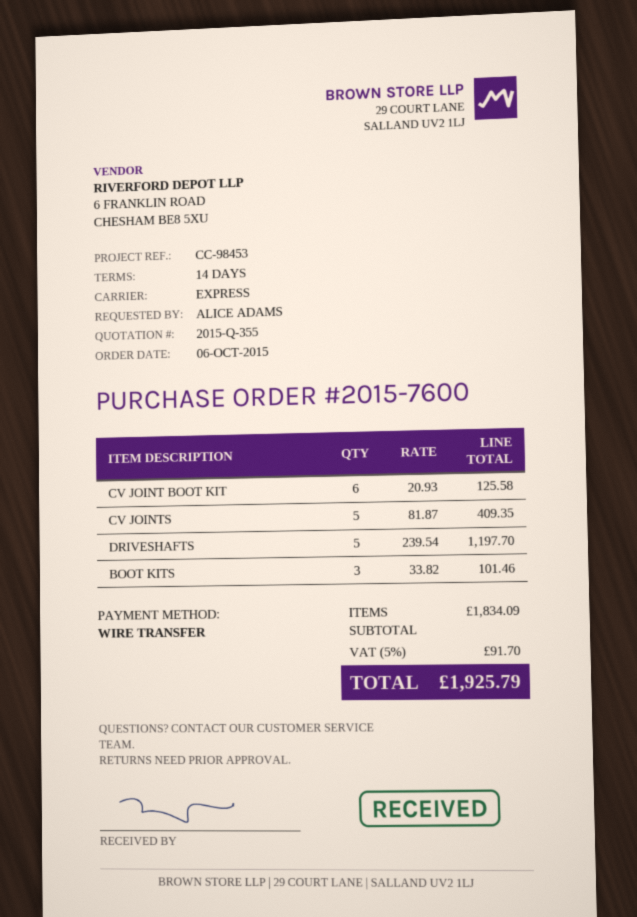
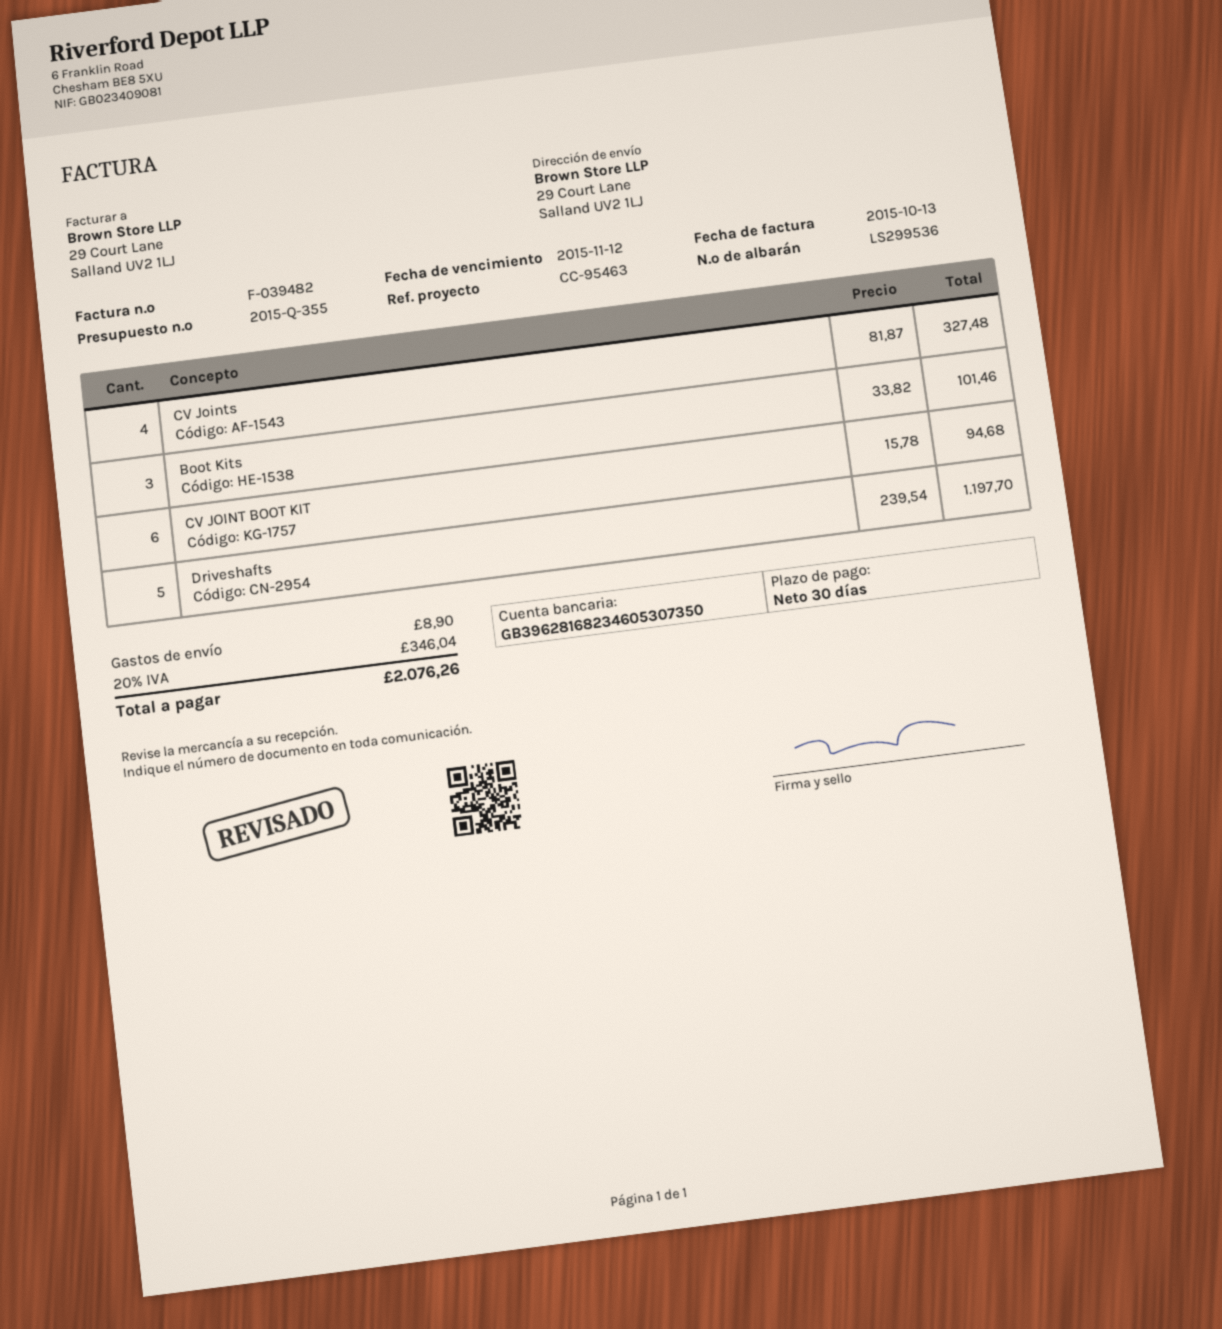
payment terms: 14 days -> 30 days
reference: CC-98453 -> CC-95463
CV JOINT BOOT KIT: 6 x 20.93 = 125.58 -> 6 x 15.78 = 94.68
CV JOINTS: 5 x 81.87 = 409.35 -> 4 x 81.87 = 327.48
shipping: none -> 8.90
tax: 5% = 91.70 -> 20% = 346.04
total: 1925.79 -> 2076.26

